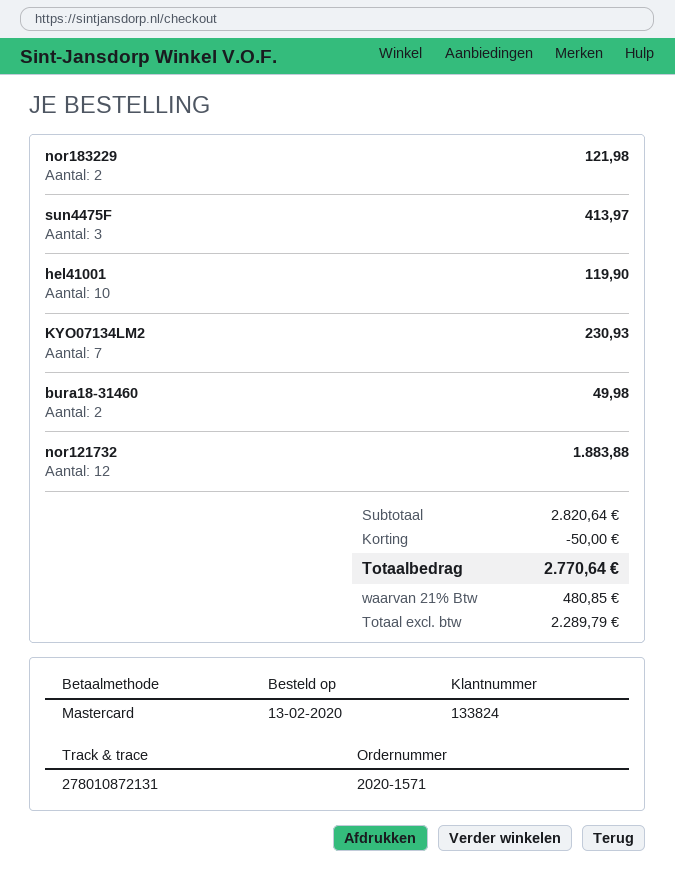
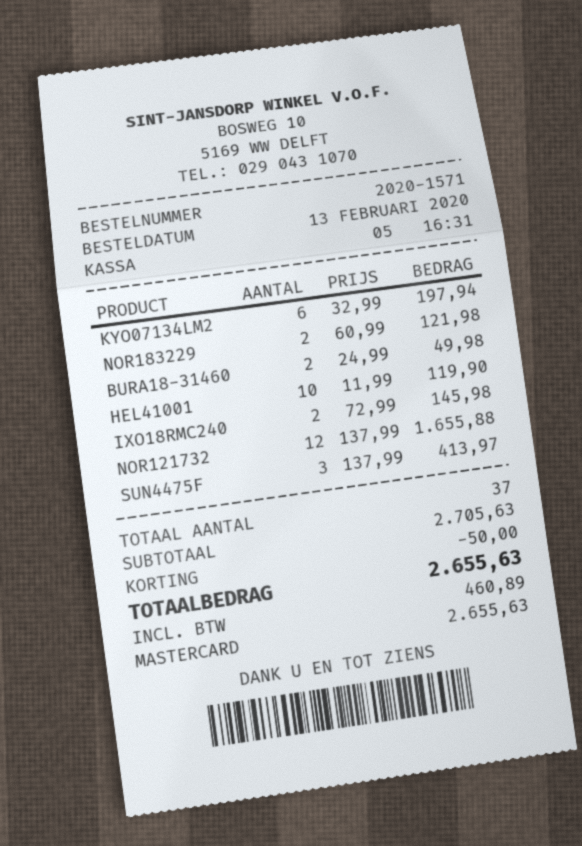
KYO07134LM2: 7 for 230.93 -> 6 for 197.94
nor121732: 12 for 1883.88 -> 12 for 1655.88
IXO18RMC240: none -> 2 for 145.98
subtotal: 2820.64 -> 2705.63
tax: 480.85 -> 460.89
total: 2770.64 -> 2655.63

